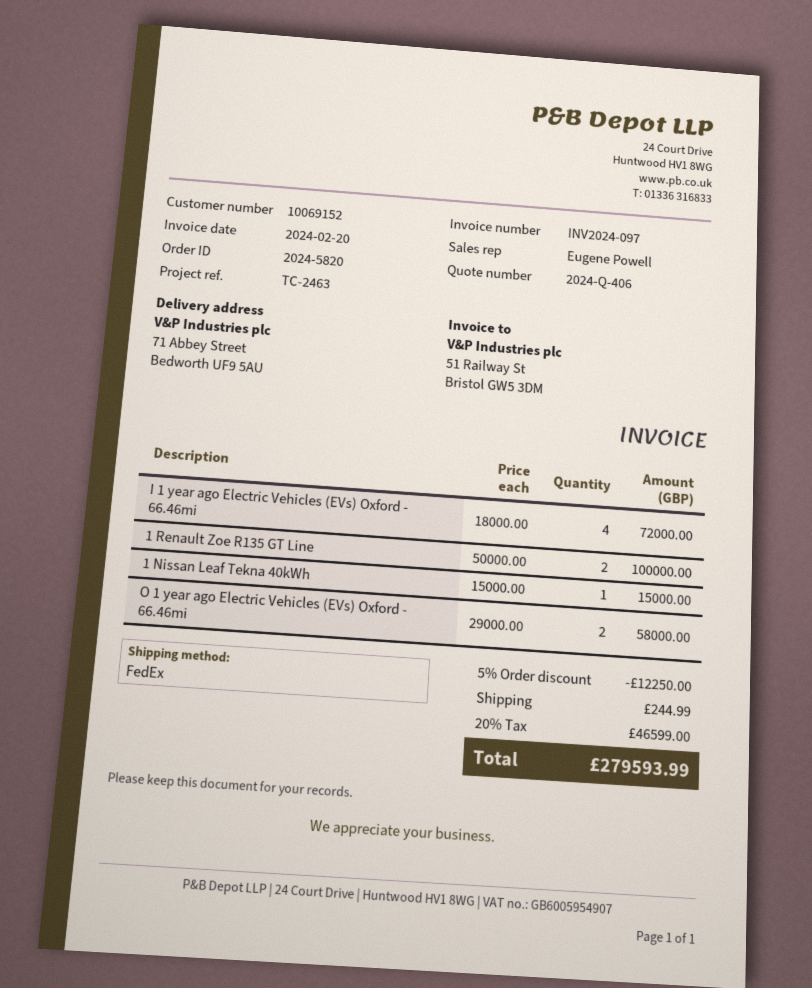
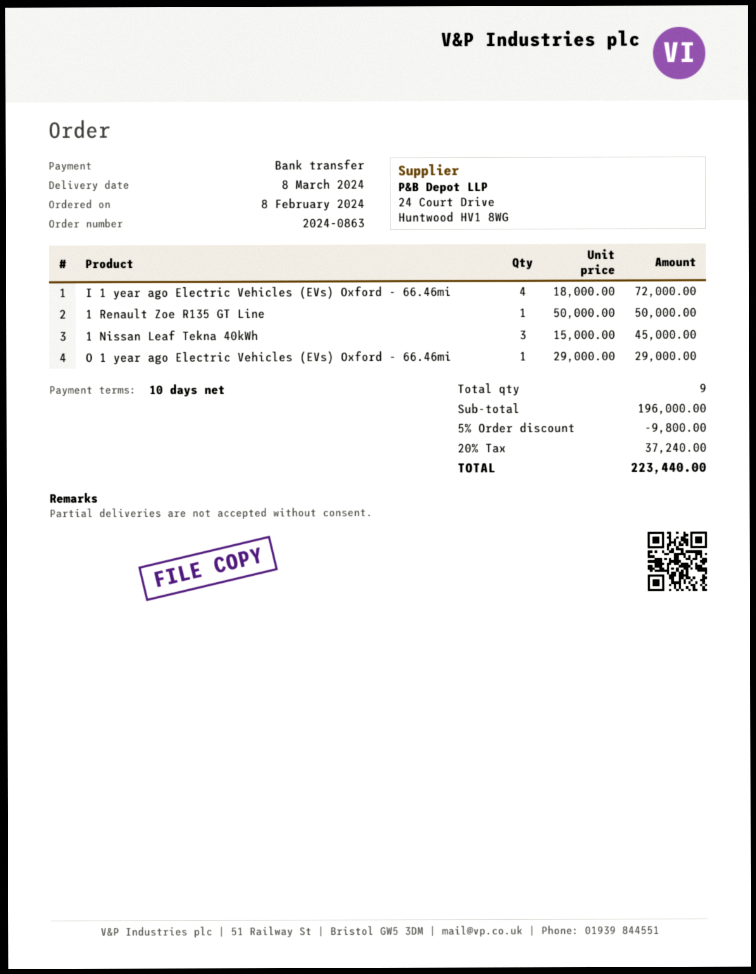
order number: 2024-5820 -> 2024-0863
1 Renault Zoe R135 GT Line: 2 x 50000.00 = 100000.00 -> 1 x 50000.00 = 50000.00
1 Nissan Leaf Tekna 40kWh: 1 x 15000.00 = 15000.00 -> 3 x 15000.00 = 45000.00
O 1 year ago Electric Vehicles (EVs) Oxford - 66.46mi: 2 x 29000.00 = 58000.00 -> 1 x 29000.00 = 29000.00
discount: 5% = 12250.00 -> 5% = 9800.00
shipping: 244.99 -> none
tax: 20% = 46599.00 -> 20% = 37240.00
total: 279593.99 -> 223440.00

